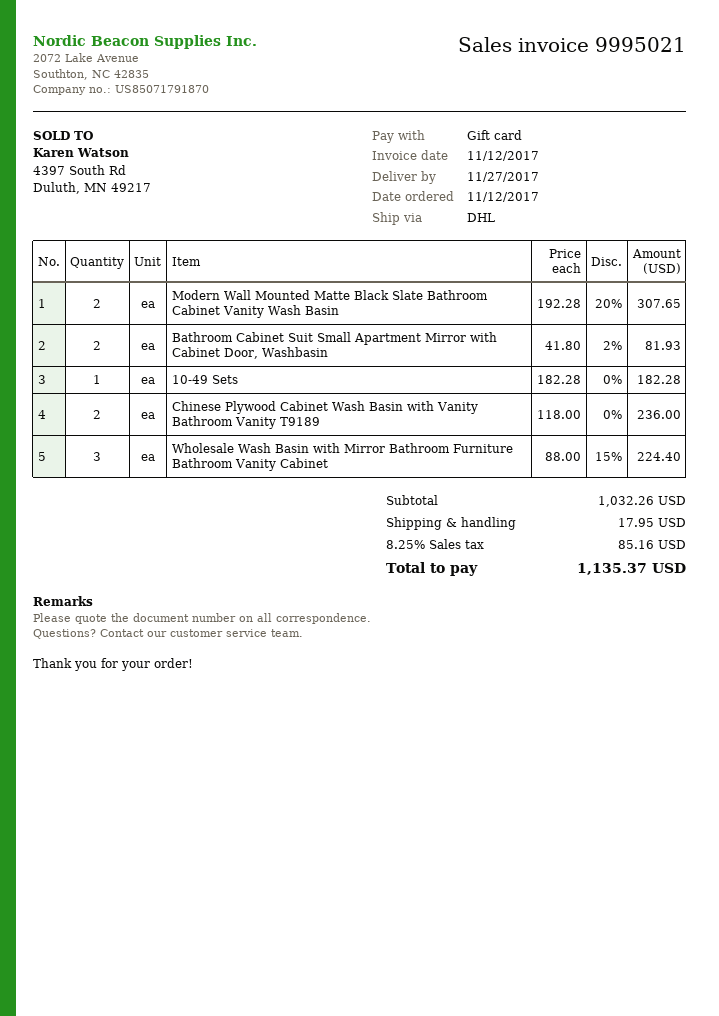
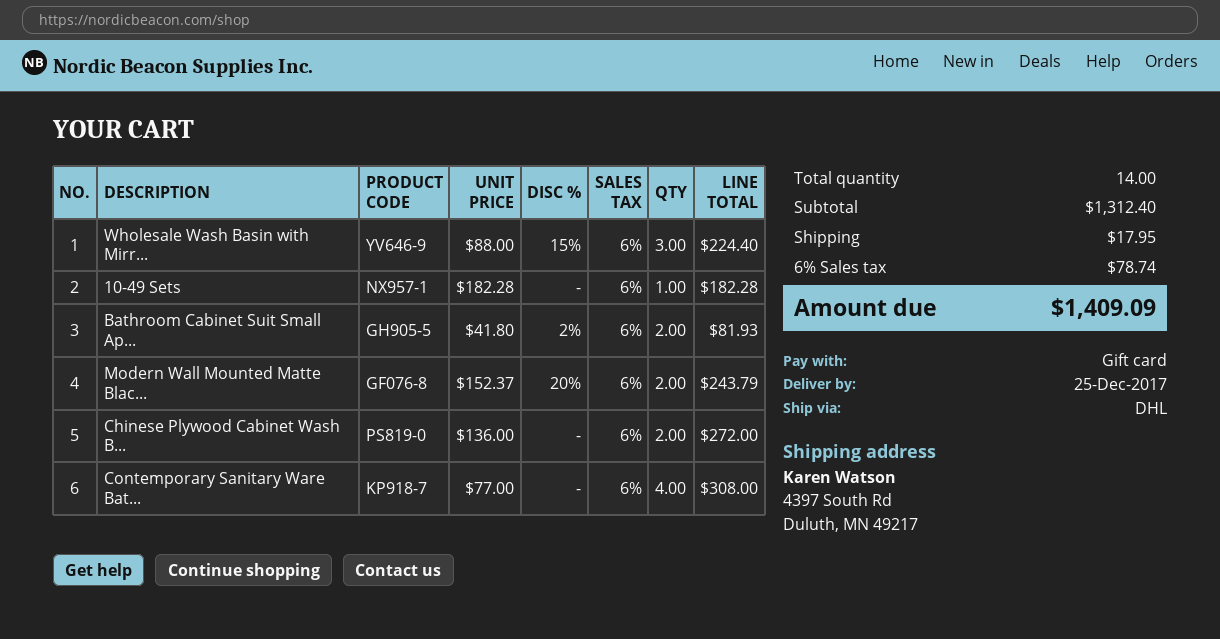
delivery date: 2017-11-27 -> 2017-12-25
Modern Wall Mounted Matte Black Slate Bathroom Cabinet Vanity Wash Basin: 2 x 192.28 - 20% = 307.65 -> 2 x 152.37 - 20% = 243.79
Chinese Plywood Cabinet Wash Basin with Vanity Bathroom Vanity T9189: 2 x 118.00 = 236.00 -> 2 x 136.00 = 272.00
Contemporary Sanitary Ware Bat...: none -> 4 x 77.00 = 308.00
subtotal: 1032.26 -> 1312.40
tax: 8.25% = 85.16 -> 6% = 78.74
total: 1135.37 -> 1409.09

